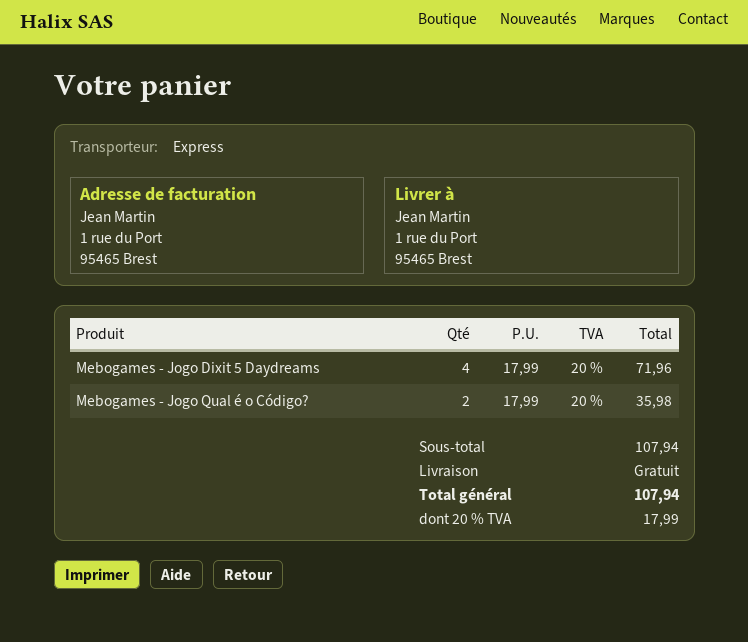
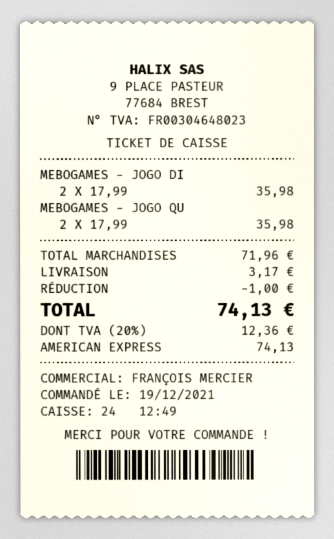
Mebogames - Jogo Dixit 5 Daydreams: 4 x 17.99 = 71.96 -> 2 x 17.99 = 35.98
subtotal: 107.94 -> 71.96
discount: none -> 1.00
shipping: 0.00 -> 3.17
tax: 20% = 17.99 -> 20% = 12.36
total: 107.94 -> 74.13

